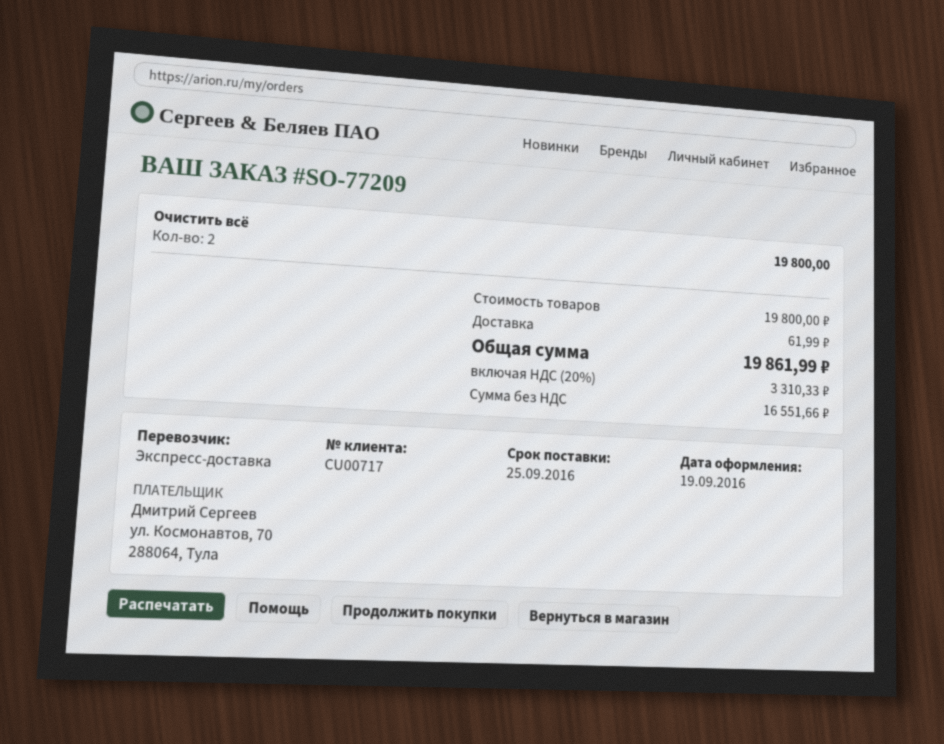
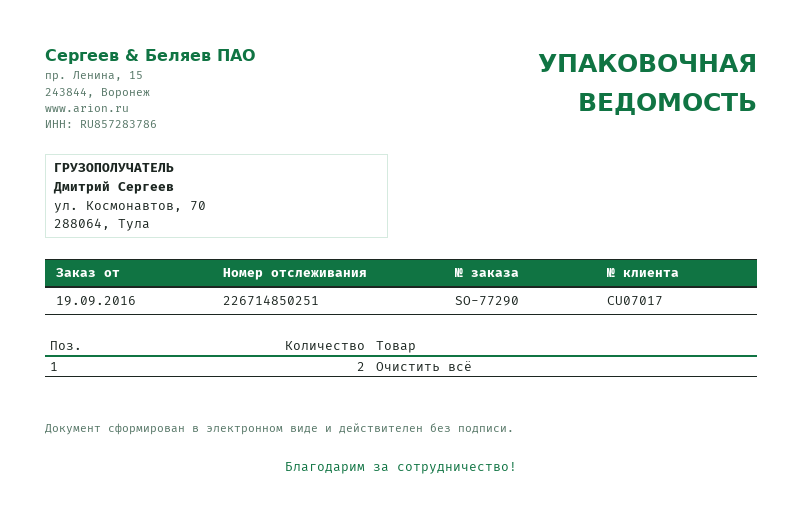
order number: SO-77209 -> SO-77290
customer number: CU00717 -> CU07017

